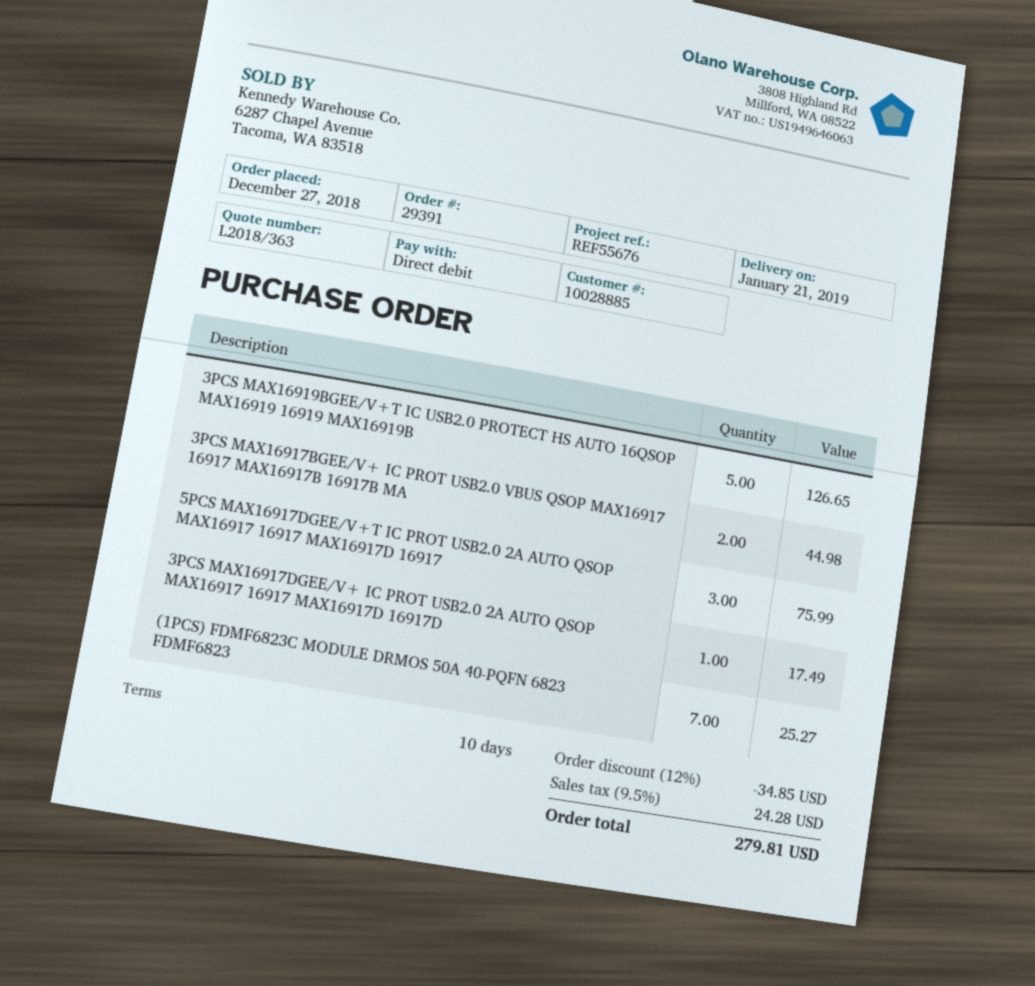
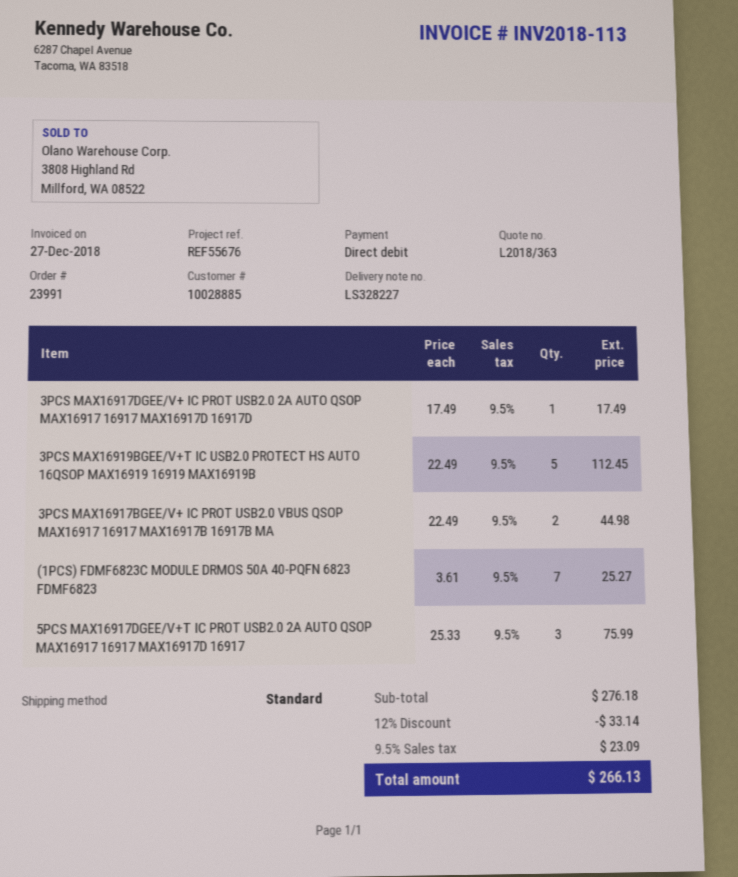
order number: 29391 -> 23991
3PCS MAX16919BGEE/V+T IC USB2.0 PROTECT HS AUTO 16QSOP MAX16919 16919 MAX16919B: 5 for 126.65 -> 5 for 112.45
discount: 12% = 34.85 -> 12% = 33.14
tax: 9.5% = 24.28 -> 9.5% = 23.09
total: 279.81 -> 266.13

